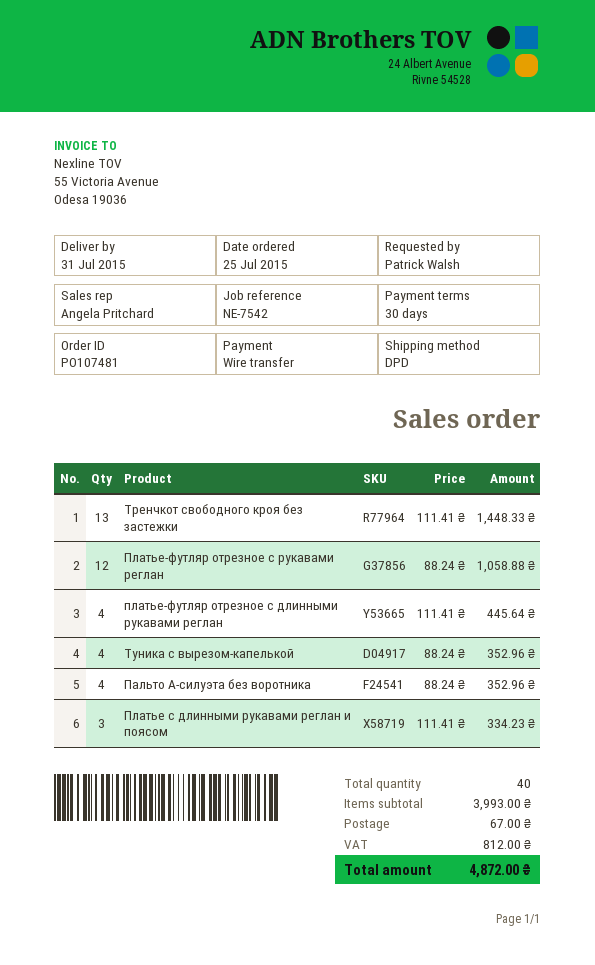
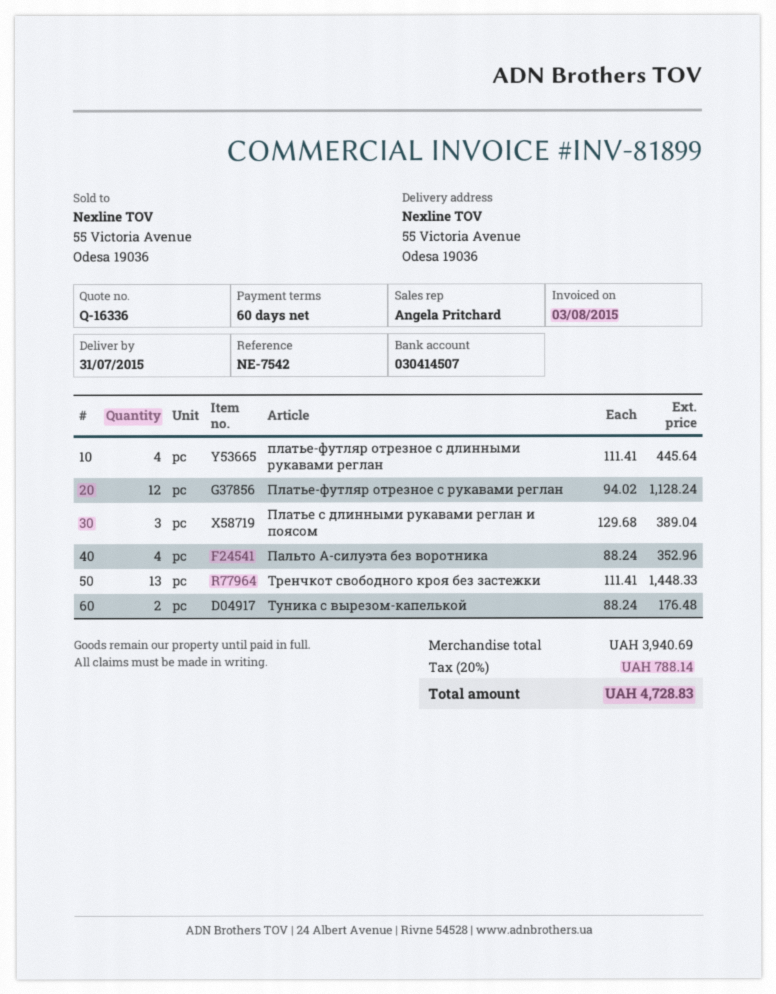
payment terms: 30 days -> 60 days
Платье-футляр отрезное с рукавами реглан: 12 x 88.24 = 1058.88 -> 12 x 94.02 = 1128.24
Туника с вырезом-капелькой: 4 x 88.24 = 352.96 -> 2 x 88.24 = 176.48
Платье с длинными рукавами реглан и поясом: 3 x 111.41 = 334.23 -> 3 x 129.68 = 389.04
subtotal: 3993.00 -> 3940.69
shipping: 67.00 -> none
tax: 812.00 -> 788.14
total: 4872.00 -> 4728.83

